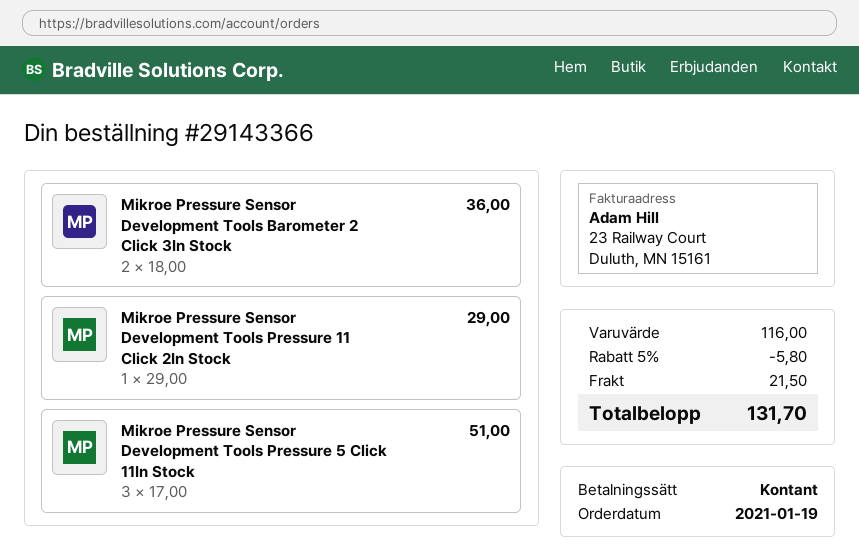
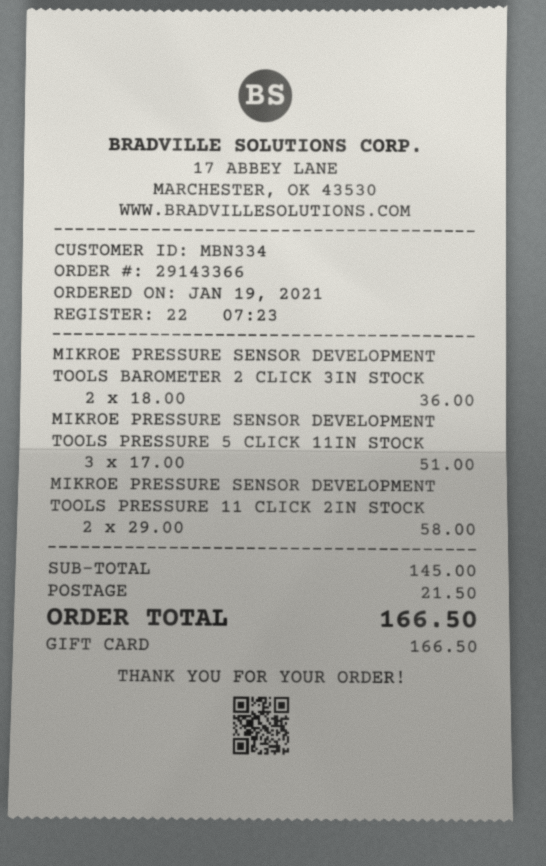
payment method: cash -> gift card
Mikroe Pressure Sensor Development Tools Pressure 11 Click 2In Stock: 1 x 29.00 = 29.00 -> 2 x 29.00 = 58.00
subtotal: 116.00 -> 145.00
discount: 5% = 5.80 -> none
total: 131.70 -> 166.50

